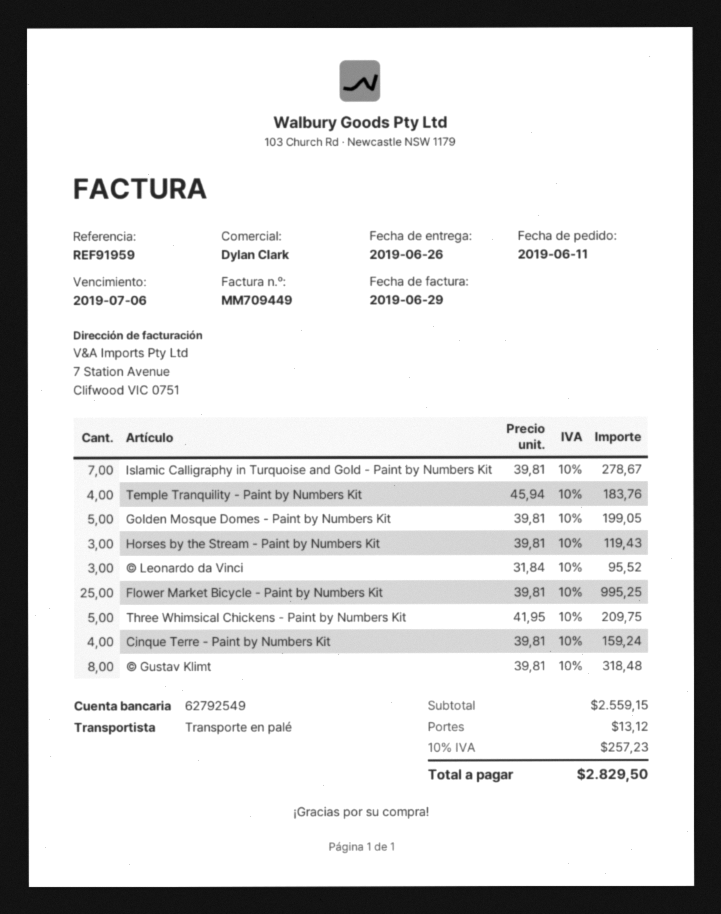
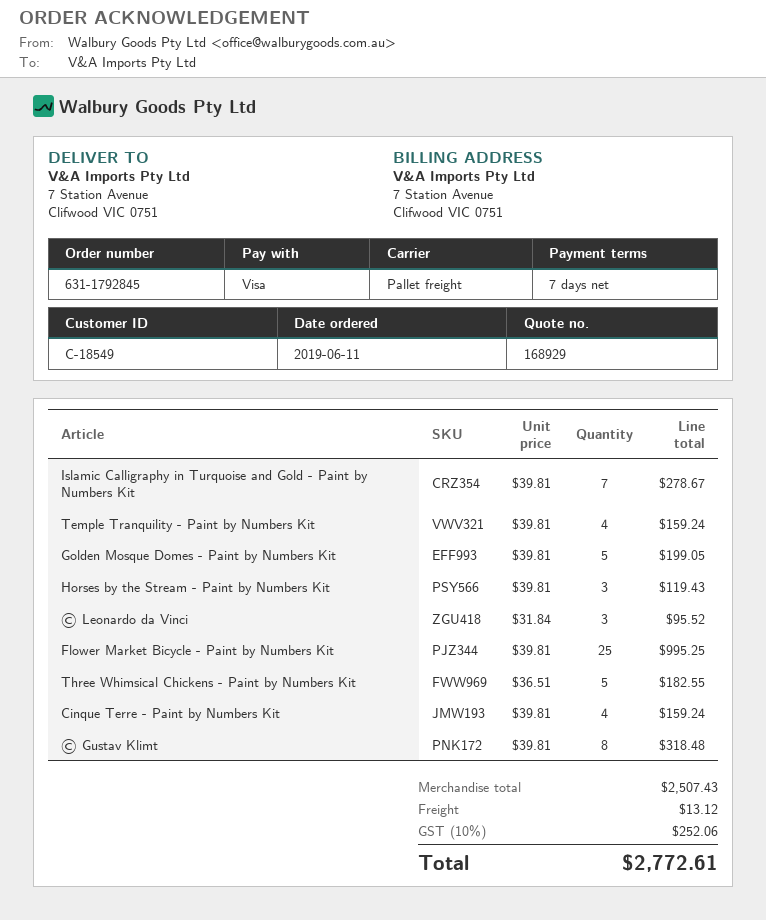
Temple Tranquility - Paint by Numbers Kit: 4 x 45.94 = 183.76 -> 4 x 39.81 = 159.24
Three Whimsical Chickens - Paint by Numbers Kit: 5 x 41.95 = 209.75 -> 5 x 36.51 = 182.55
subtotal: 2559.15 -> 2507.43
tax: 10% = 257.23 -> 10% = 252.06
total: 2829.50 -> 2772.61

